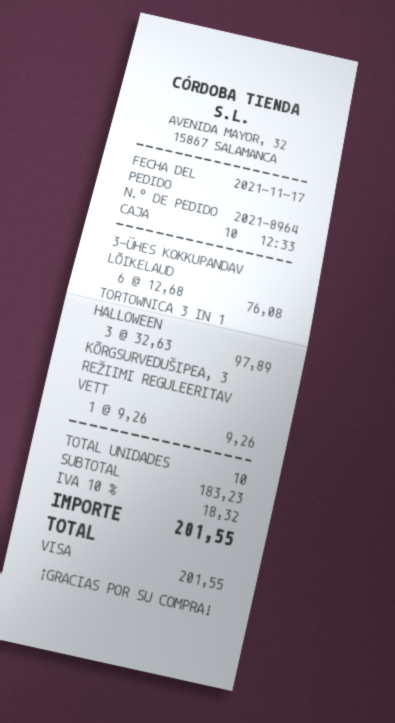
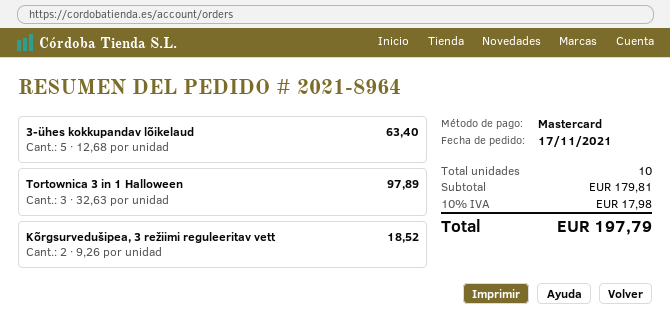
payment method: Visa -> Mastercard
3-ÜHES KOKKUPANDAV LÕIKELAUD: 6 x 12.68 = 76.08 -> 5 x 12.68 = 63.40
KÕRGSURVEDUŠIPEA, 3 REŽIIMI REGULEERITAV VETT: 1 x 9.26 = 9.26 -> 2 x 9.26 = 18.52
subtotal: 183.23 -> 179.81
tax: 10% = 18.32 -> 10% = 17.98
total: 201.55 -> 197.79

